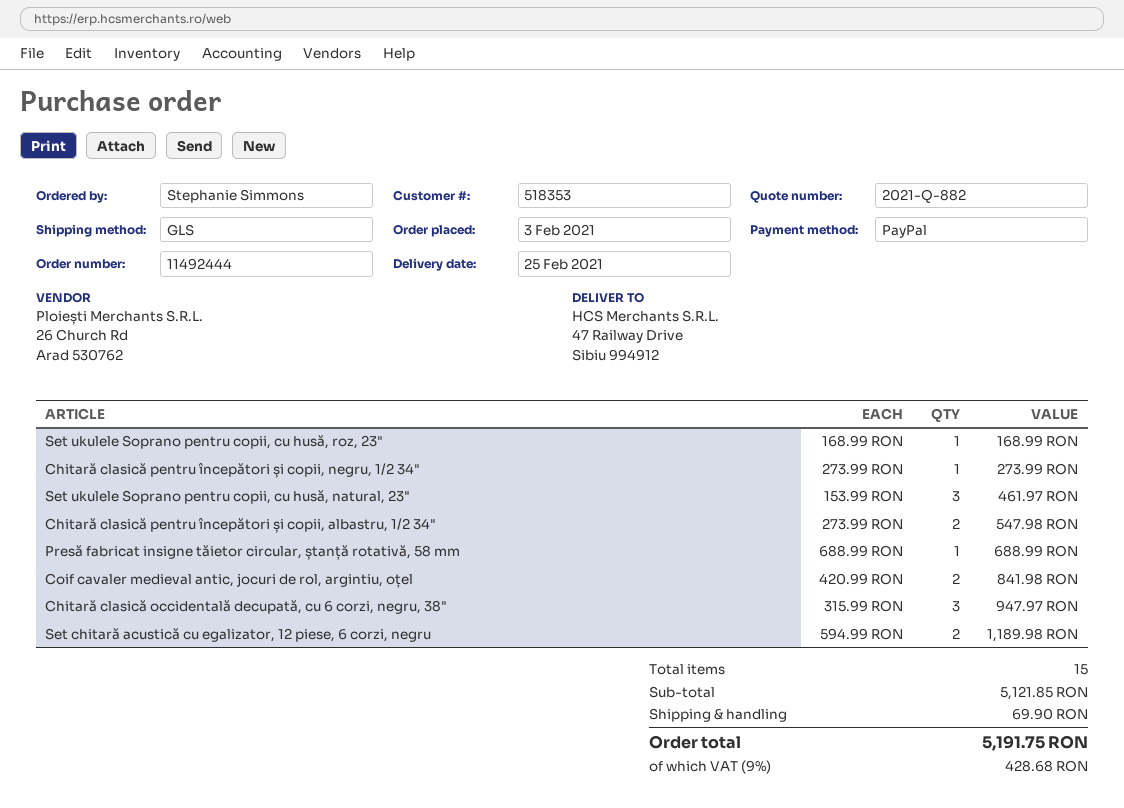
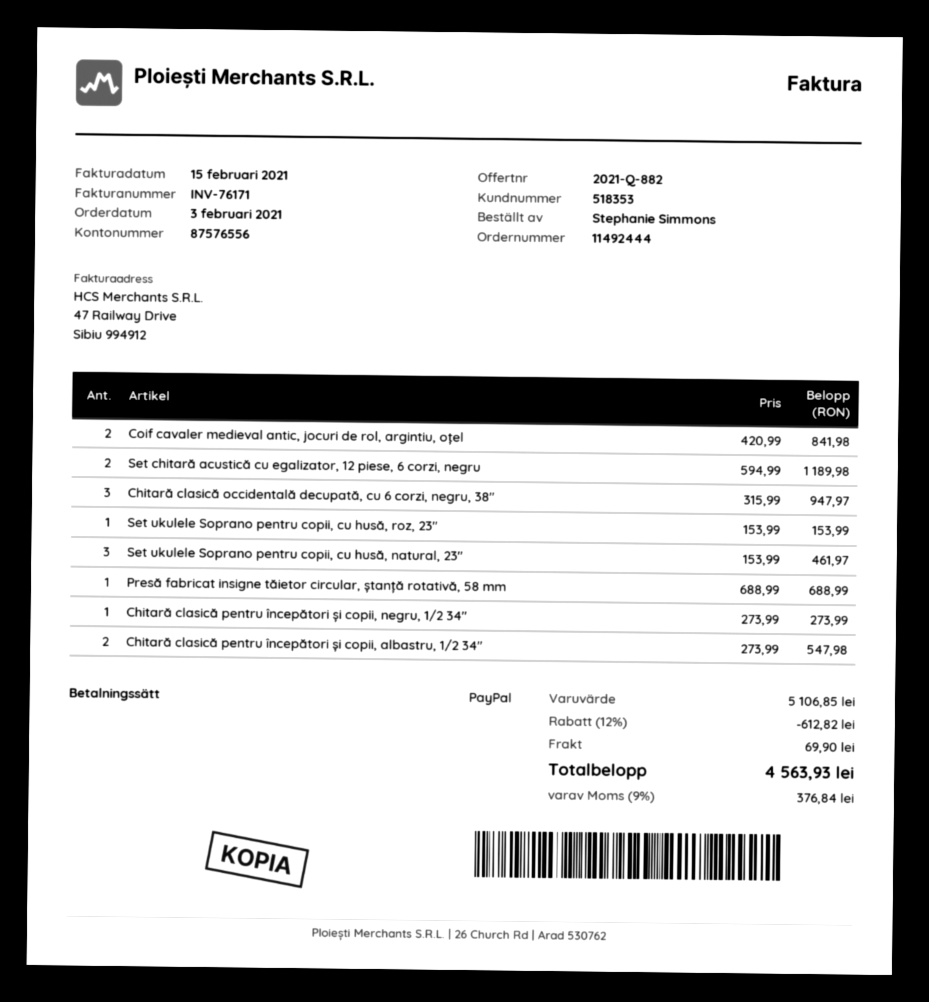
Set ukulele Soprano pentru copii, cu husă, roz, 23": 1 x 168.99 = 168.99 -> 1 x 153.99 = 153.99
subtotal: 5121.85 -> 5106.85
discount: none -> 12% = 612.82
tax: 9% = 428.68 -> 9% = 376.84
total: 5191.75 -> 4563.93

